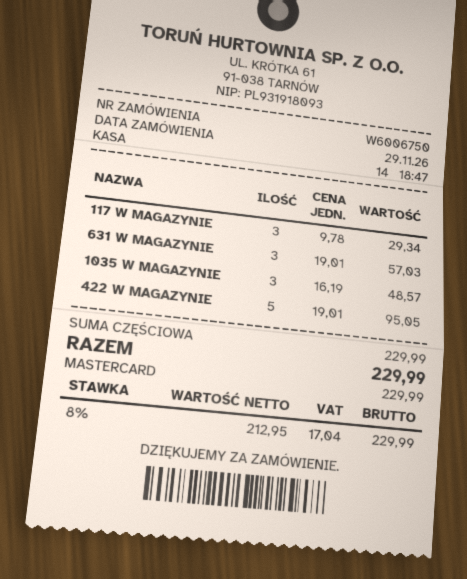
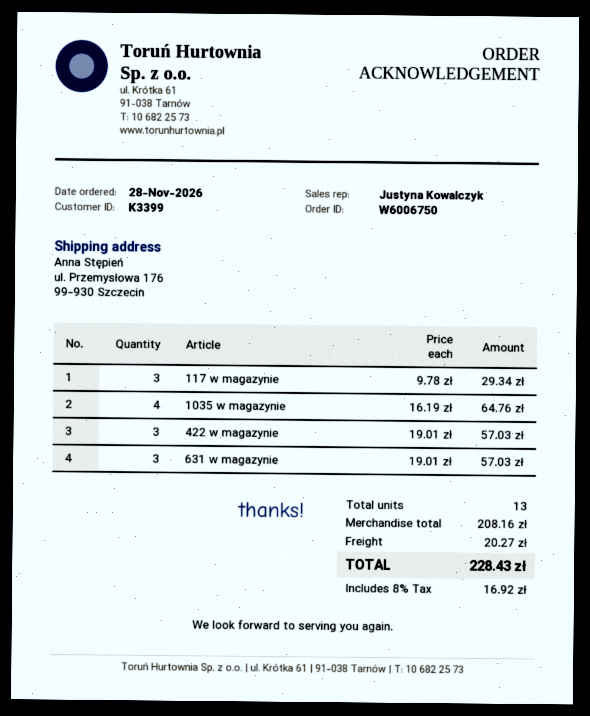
order date: 2026-11-29 -> 2026-11-28
1035 W MAGAZYNIE: 3 x 16.19 = 48.57 -> 4 x 16.19 = 64.76
422 W MAGAZYNIE: 5 x 19.01 = 95.05 -> 3 x 19.01 = 57.03
subtotal: 229.99 -> 208.16
shipping: none -> 20.27
tax: 8% = 17.04 -> 8% = 16.92
total: 229.99 -> 228.43

